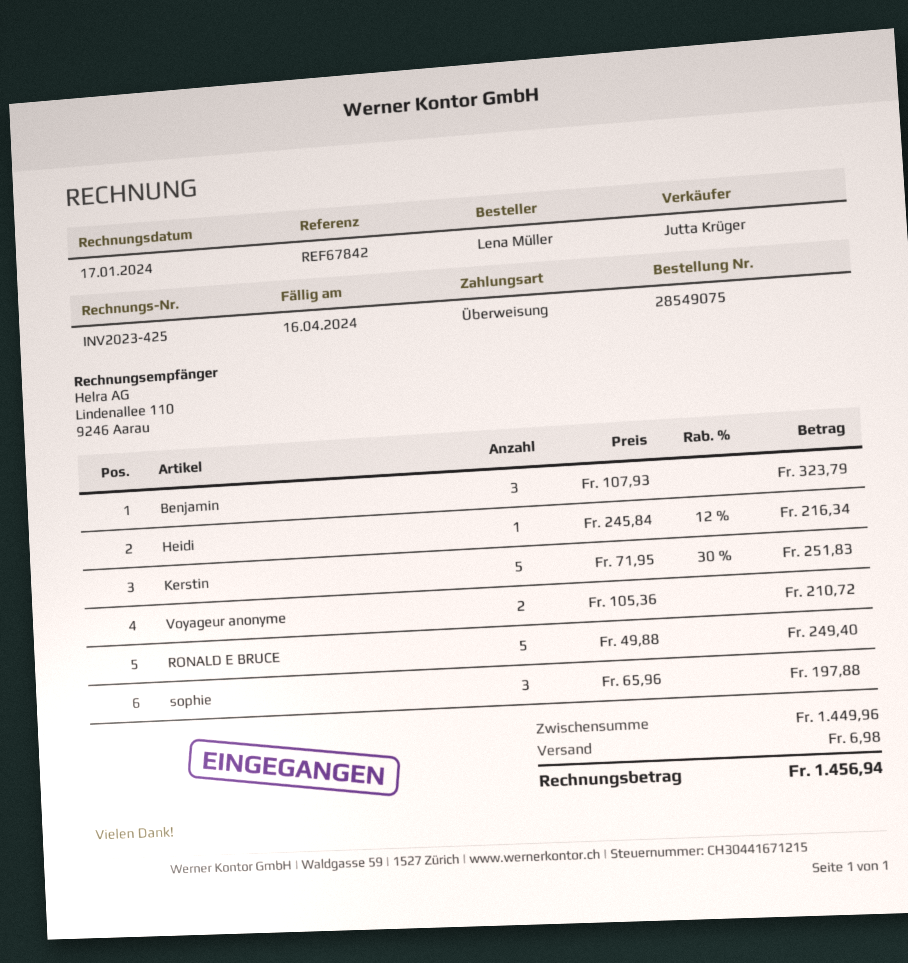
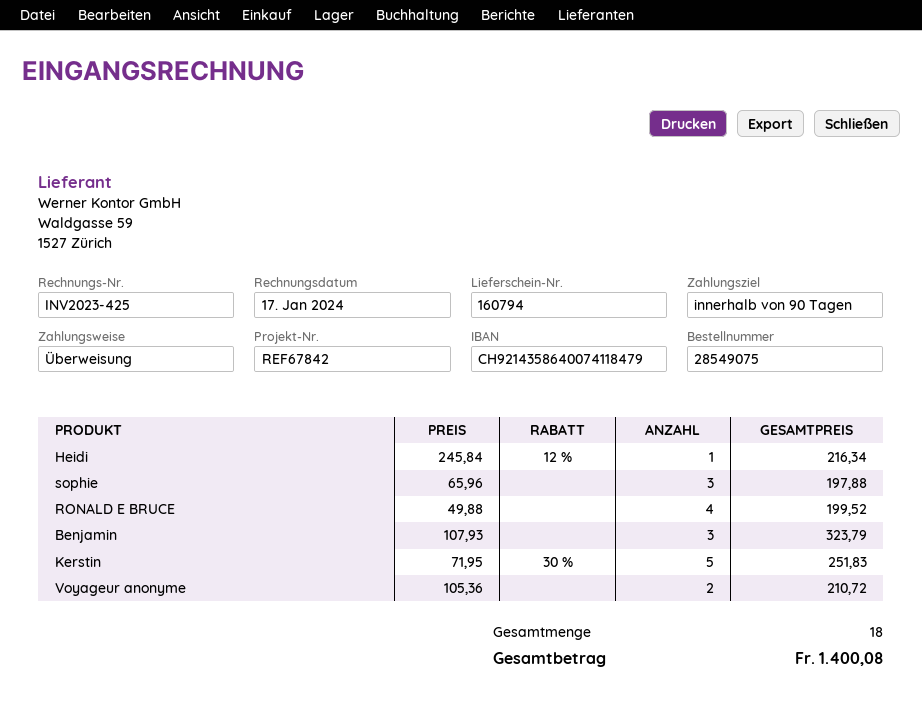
RONALD E BRUCE: 5 x 49.88 = 249.40 -> 4 x 49.88 = 199.52
shipping: 6.98 -> none
total: 1456.94 -> 1400.08

